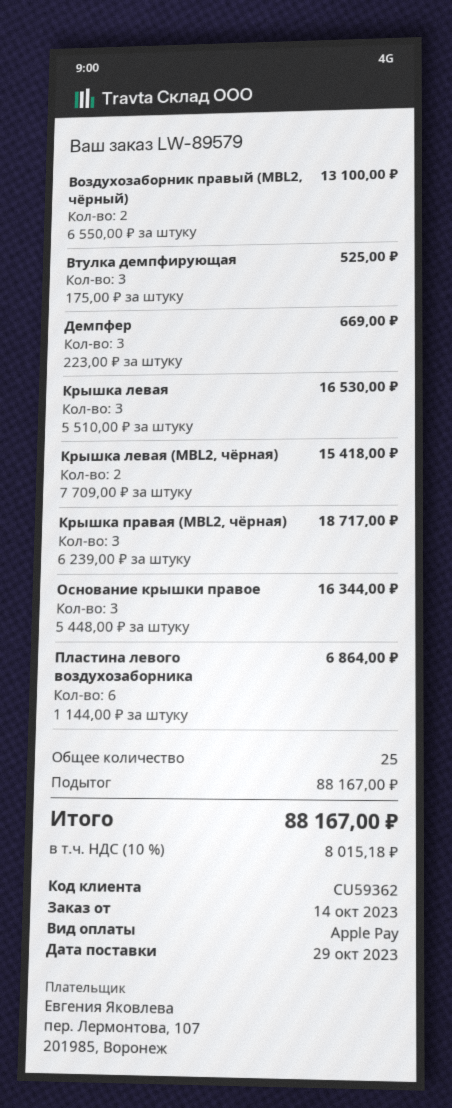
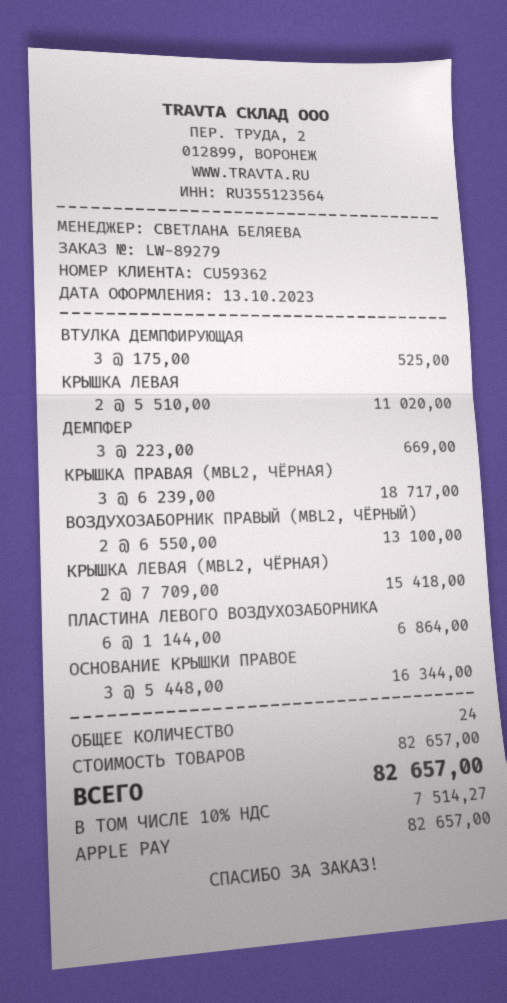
order number: LW-89579 -> LW-89279
order date: 2023-10-14 -> 2023-10-13
Крышка левая: 3 x 5510.00 = 16530.00 -> 2 x 5510.00 = 11020.00
total quantity: 25 -> 24
subtotal: 88167.00 -> 82657.00
tax: 10% = 8015.18 -> 10% = 7514.27
total: 88167.00 -> 82657.00

